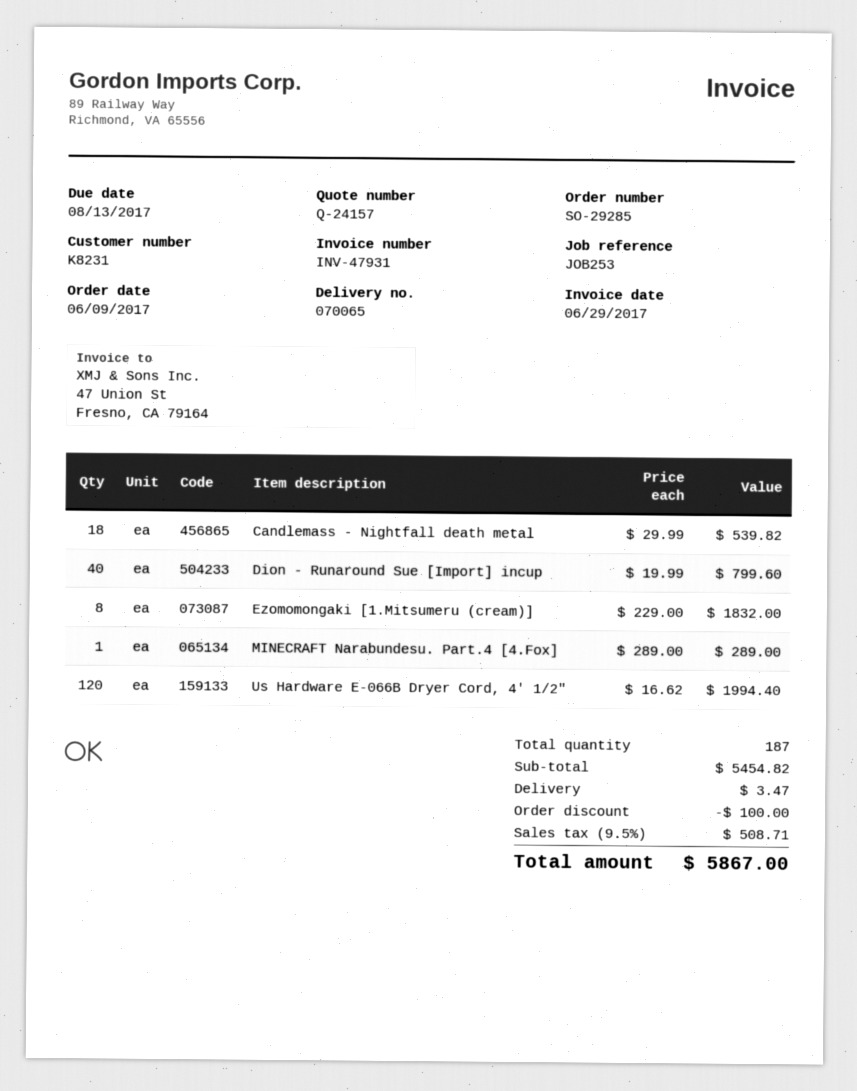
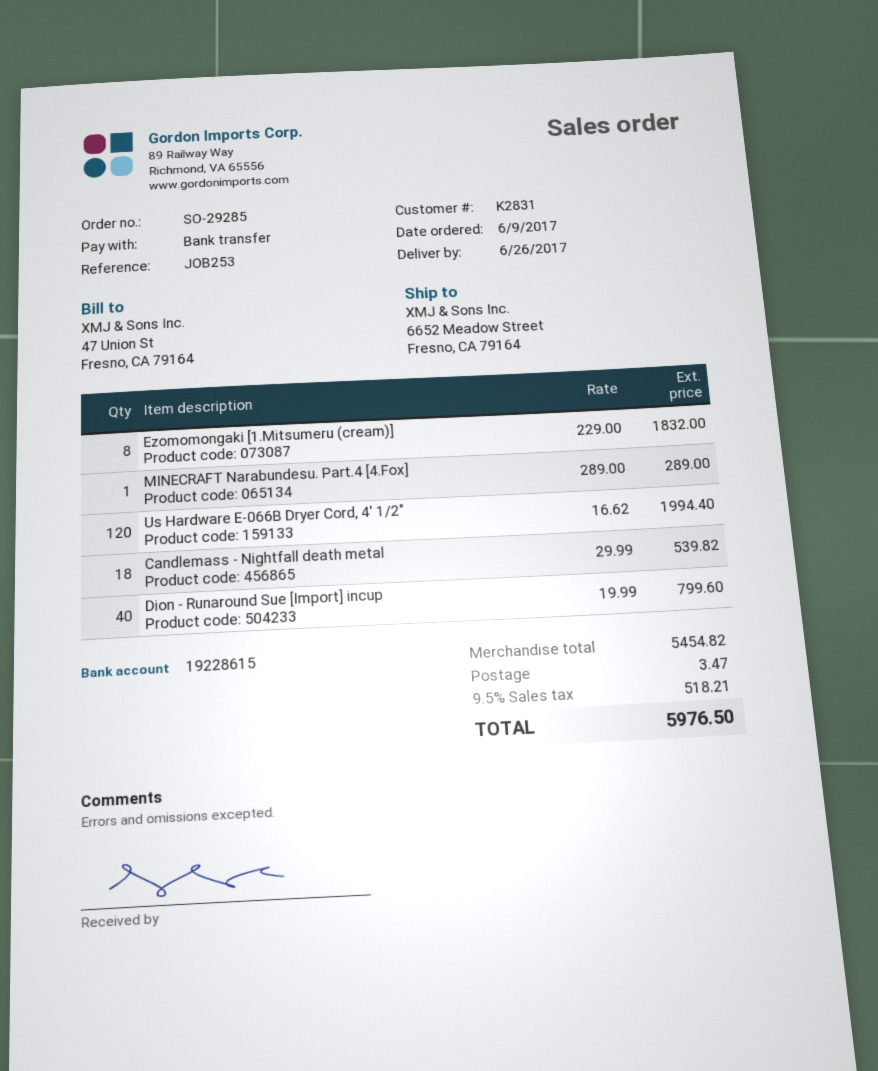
customer number: K8231 -> K2831
discount: 100.00 -> none
tax: 9.5% = 508.71 -> 9.5% = 518.21
total: 5867.00 -> 5976.50

